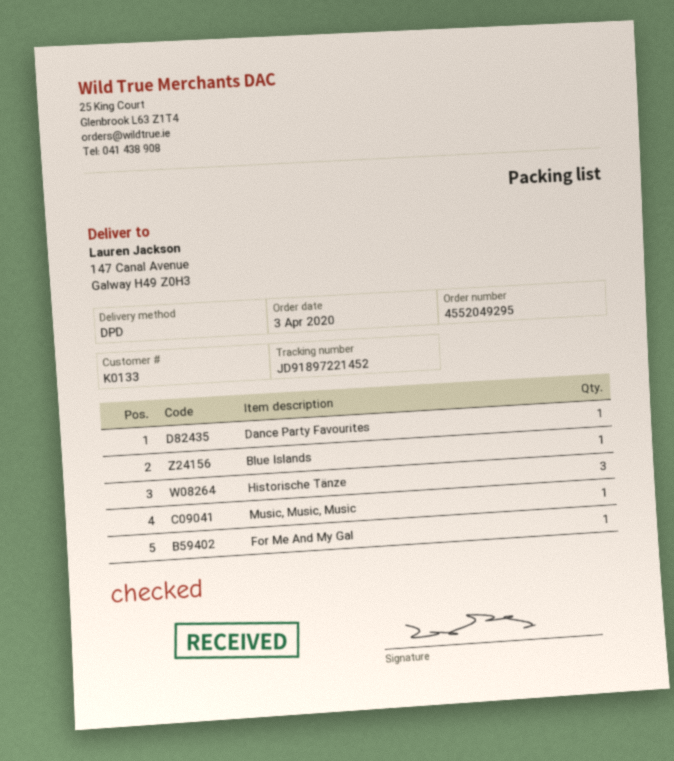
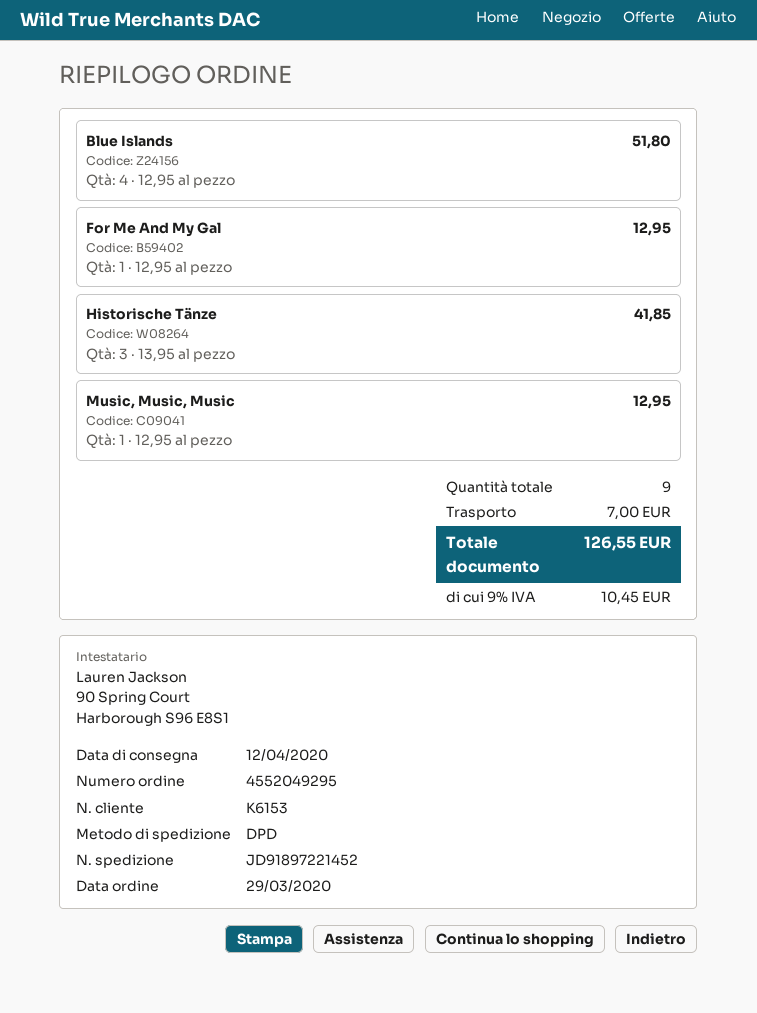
order date: 2020-04-03 -> 2020-03-29
customer number: K0133 -> K6153
Dance Party Favourites: 1 -> none
Blue Islands: 1 -> 4

